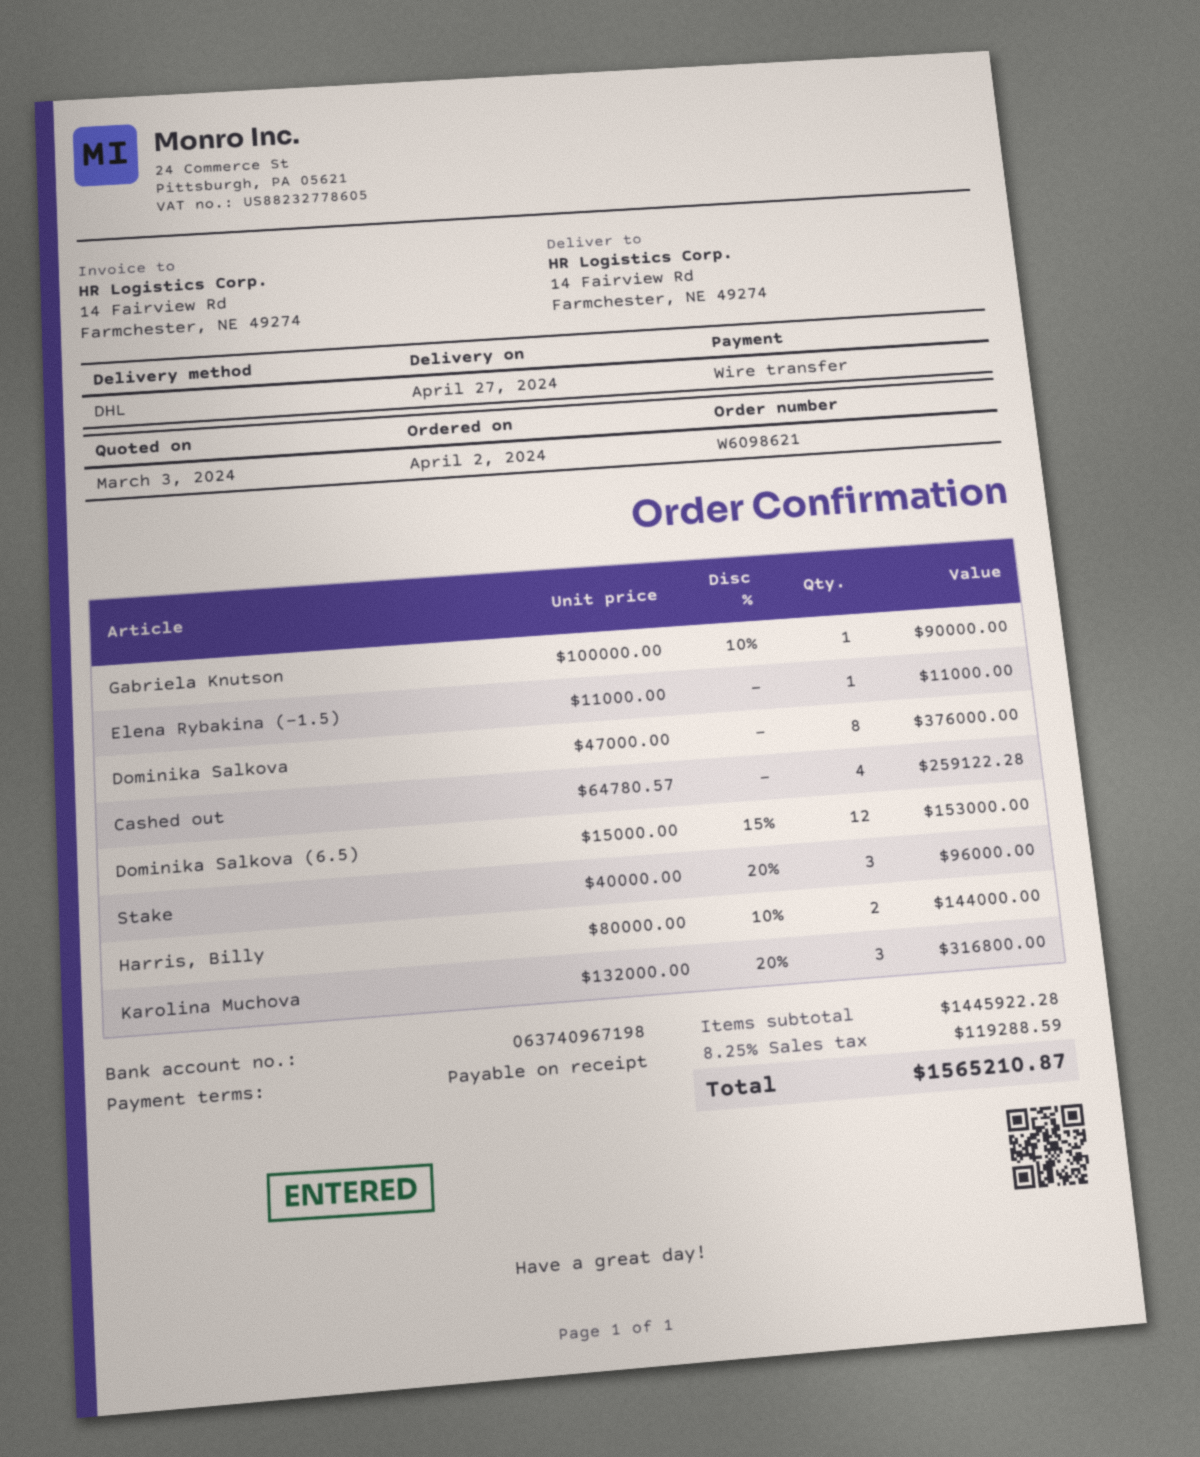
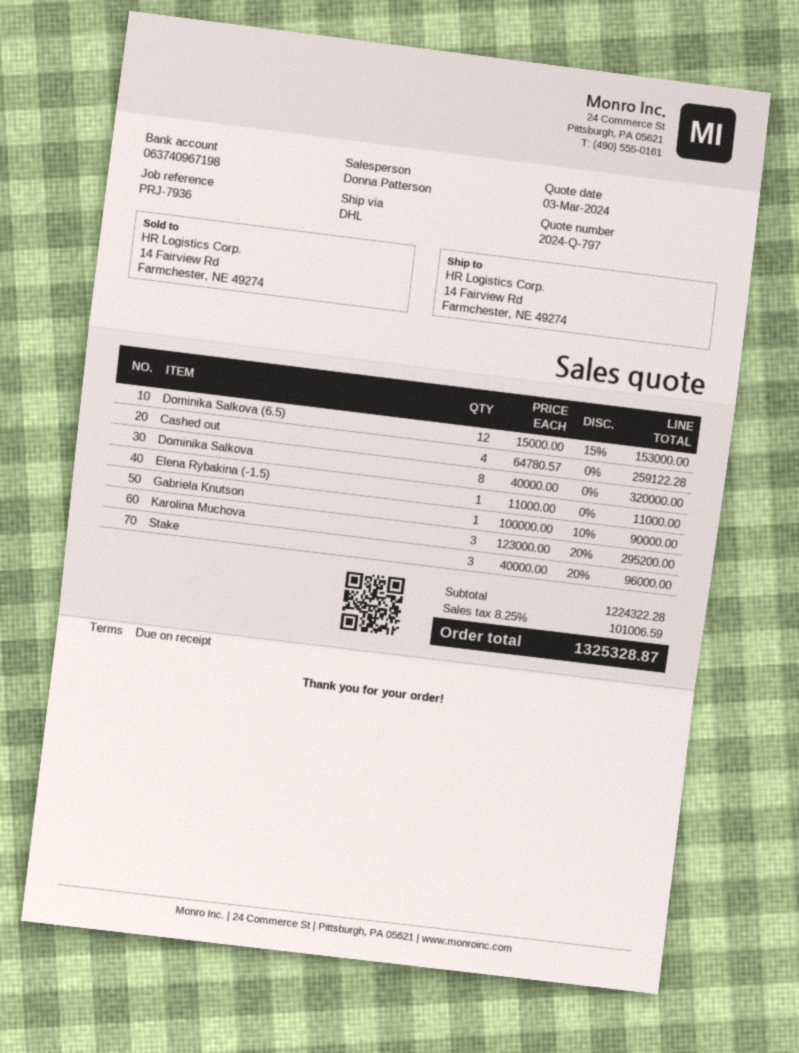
Dominika Salkova: 8 x 47000.00 = 376000.00 -> 8 x 40000.00 = 320000.00
Harris, Billy: 2 x 80000.00 - 10% = 144000.00 -> none
Karolina Muchova: 3 x 132000.00 - 20% = 316800.00 -> 3 x 123000.00 - 20% = 295200.00
subtotal: 1445922.28 -> 1224322.28
tax: 8.25% = 119288.59 -> 8.25% = 101006.59
total: 1565210.87 -> 1325328.87

